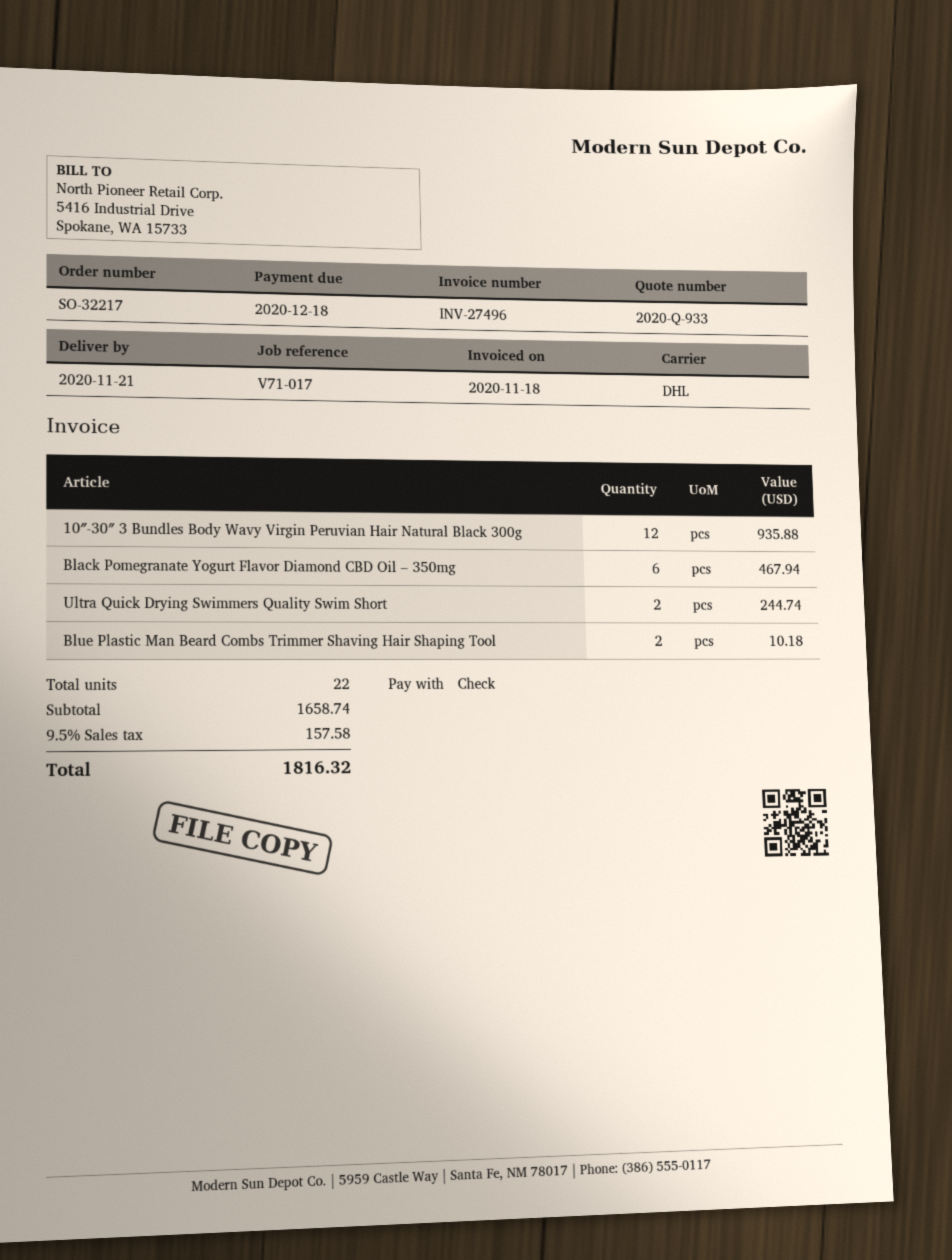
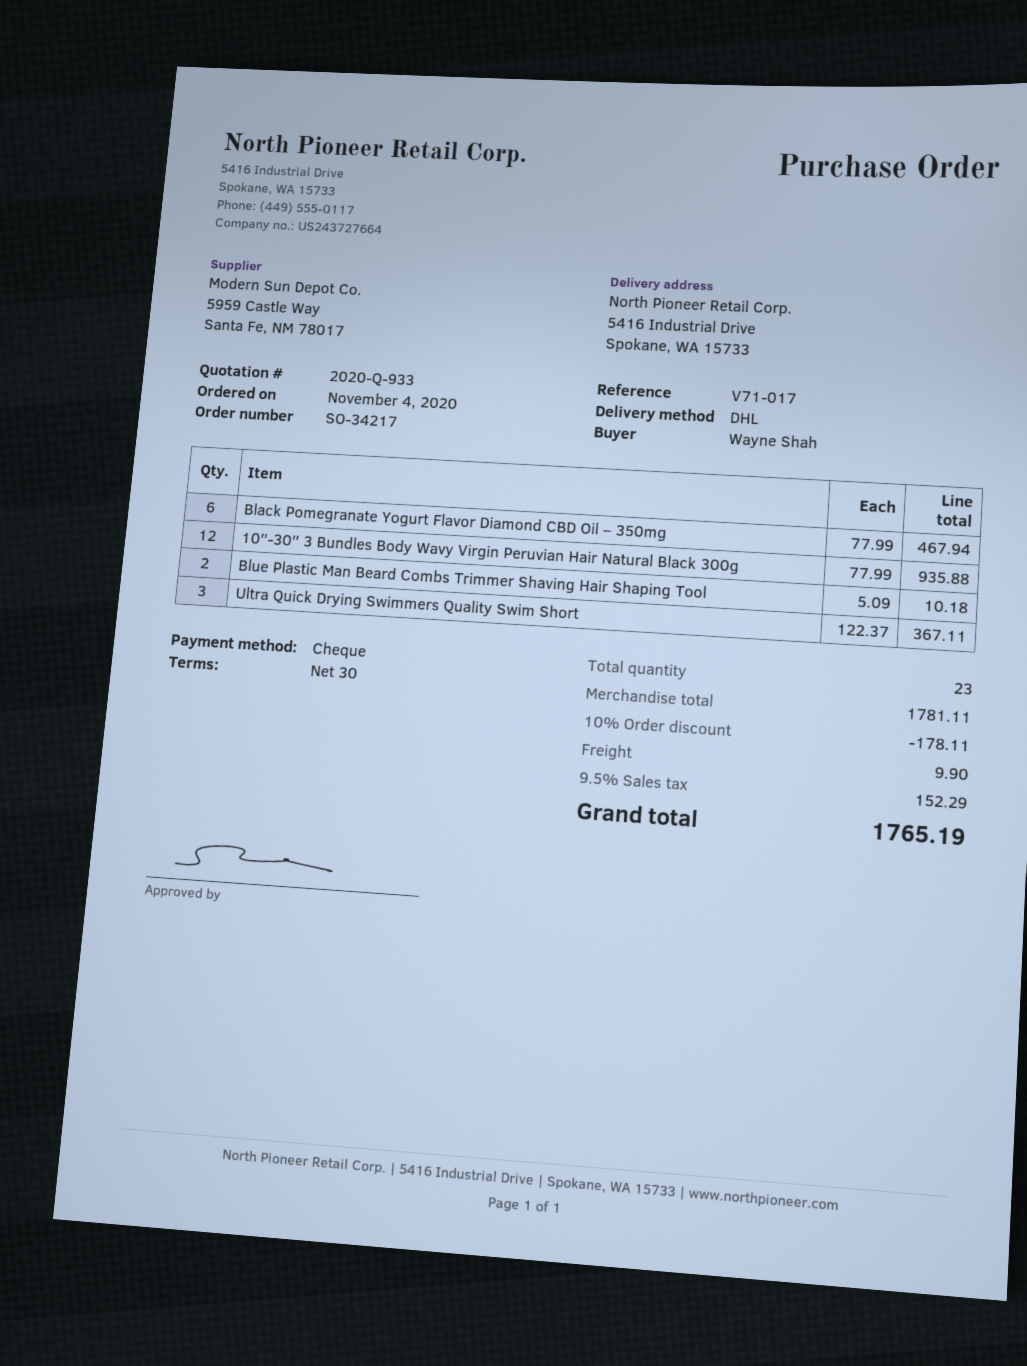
order number: SO-32217 -> SO-34217
Ultra Quick Drying Swimmers Quality Swim Short: 2 for 244.74 -> 3 for 367.11
total quantity: 22 -> 23
subtotal: 1658.74 -> 1781.11
discount: none -> 10% = 178.11
shipping: none -> 9.90
tax: 9.5% = 157.58 -> 9.5% = 152.29
total: 1816.32 -> 1765.19

